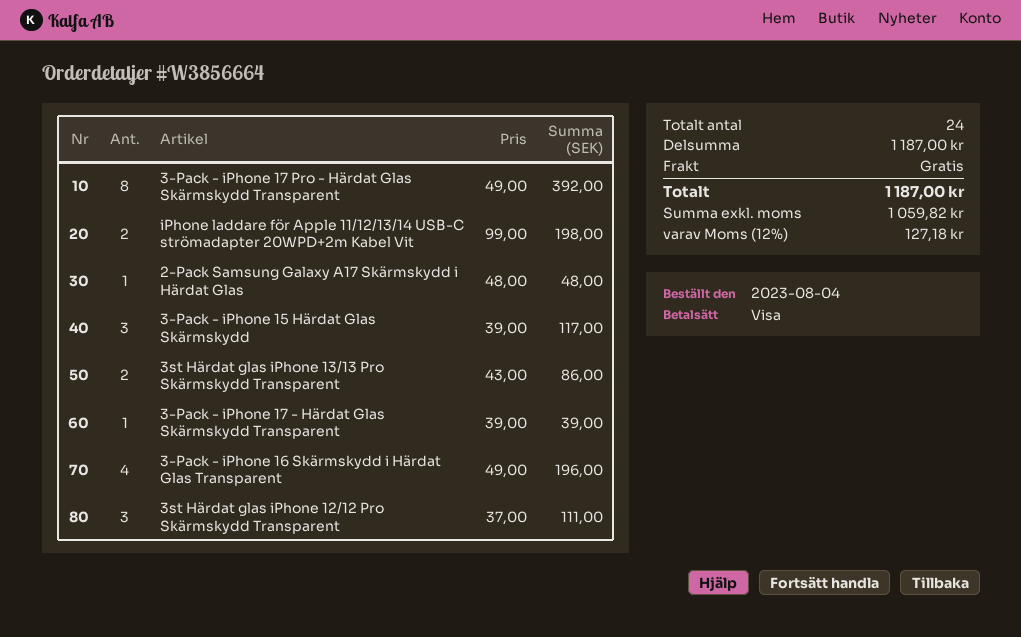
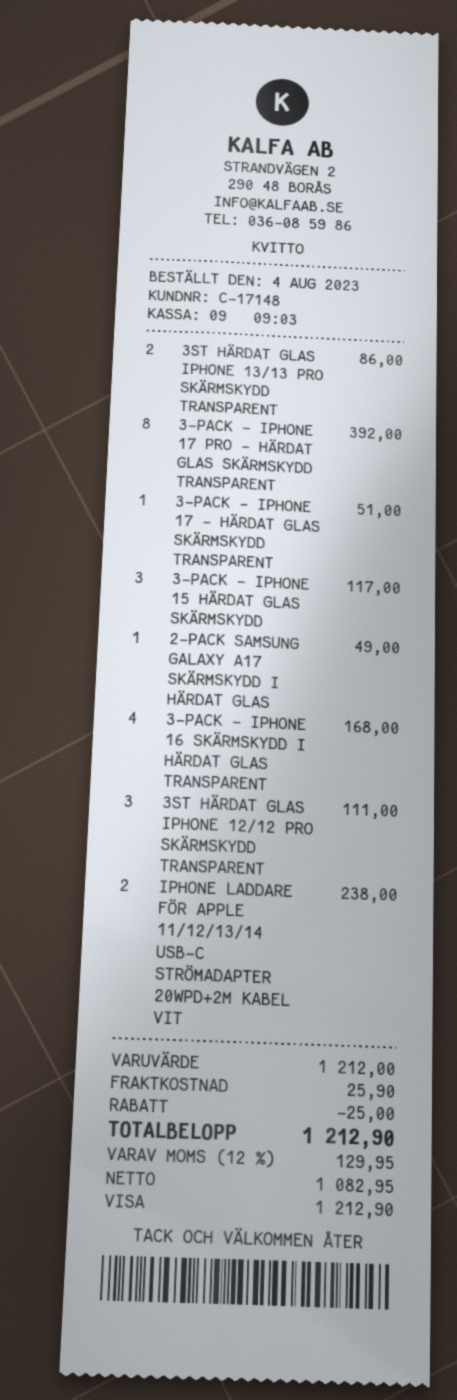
iPhone laddare för Apple 11/12/13/14 USB-C strömadapter 20WPD+2m Kabel Vit: 2 for 198.00 -> 2 for 238.00
2-Pack Samsung Galaxy A17 Skärmskydd i Härdat Glas: 1 for 48.00 -> 1 for 49.00
3-Pack - iPhone 17 - Härdat Glas Skärmskydd Transparent: 1 for 39.00 -> 1 for 51.00
3-Pack - iPhone 16 Skärmskydd i Härdat Glas Transparent: 4 for 196.00 -> 4 for 168.00
subtotal: 1187.00 -> 1212.00
discount: none -> 25.00
shipping: 0.00 -> 25.90
net: 1059.82 -> 1082.95
tax: 12% = 127.18 -> 12% = 129.95
total: 1187.00 -> 1212.90

